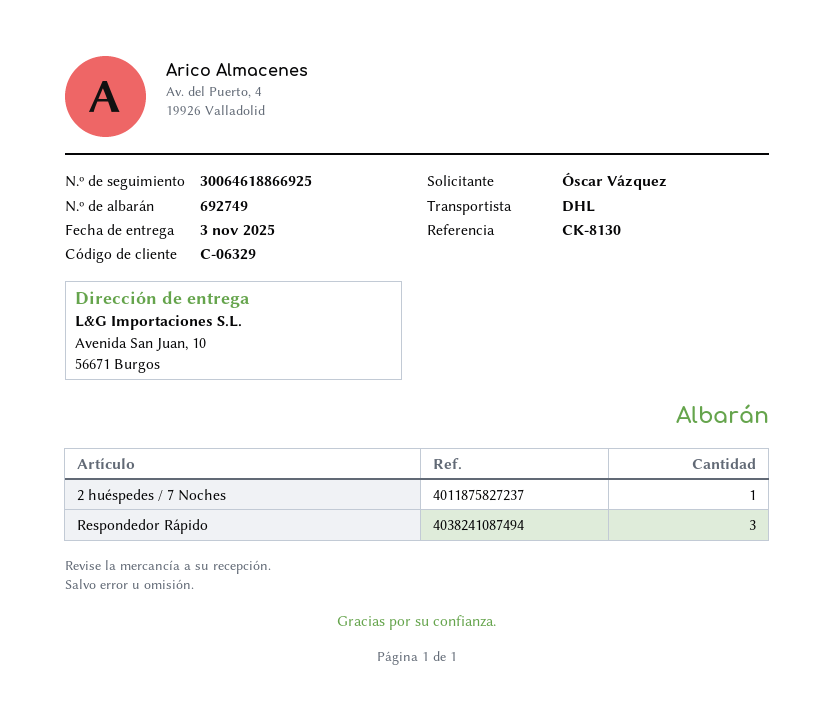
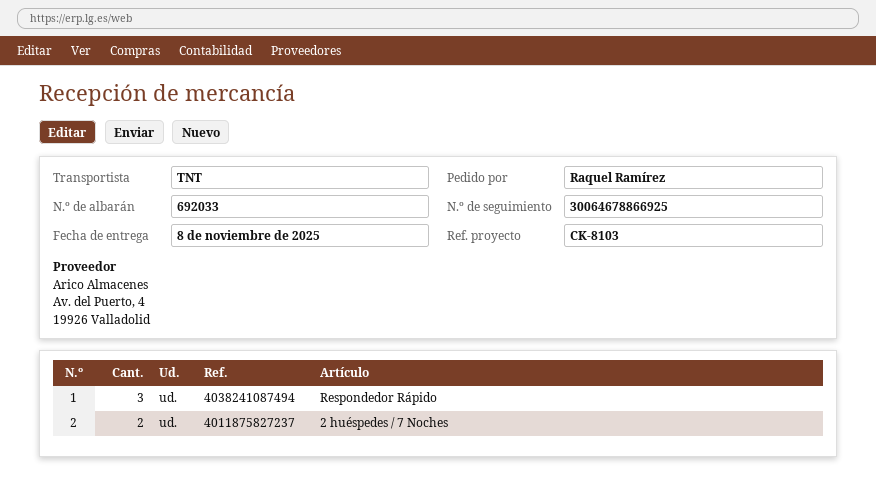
delivery note number: 692749 -> 692033
delivery date: 2025-11-03 -> 2025-11-08
reference: CK-8130 -> CK-8103
ordered by: Óscar Vázquez -> Raquel Ramírez
shipping method: DHL -> TNT
tracking number: 30064618866925 -> 30064678866925
2 huéspedes / 7 Noches: 1 -> 2

